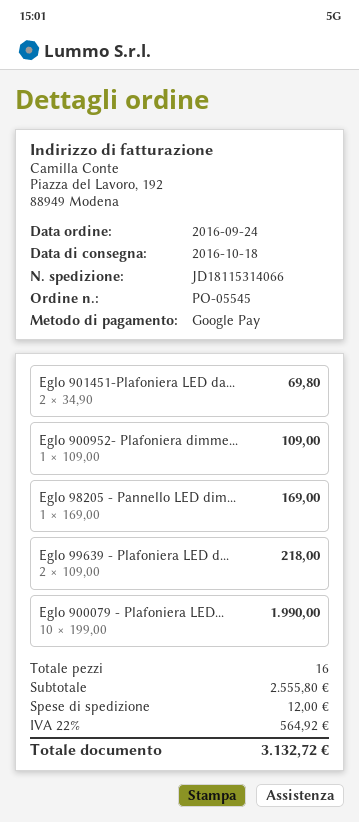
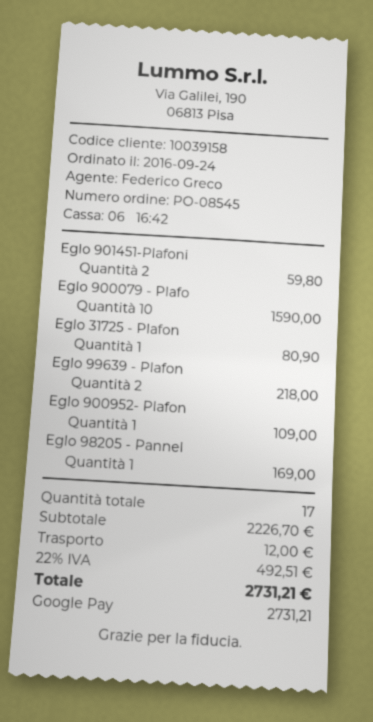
order number: PO-05545 -> PO-08545
Eglo 901451-Plafoniera LED da...: 2 for 69.80 -> 2 for 59.80
Eglo 900079 - Plafoniera LED...: 10 for 1990.00 -> 10 for 1590.00
Eglo 31725 - Plafon: none -> 1 for 80.90
total quantity: 16 -> 17
subtotal: 2555.80 -> 2226.70
tax: 22% = 564.92 -> 22% = 492.51
total: 3132.72 -> 2731.21

